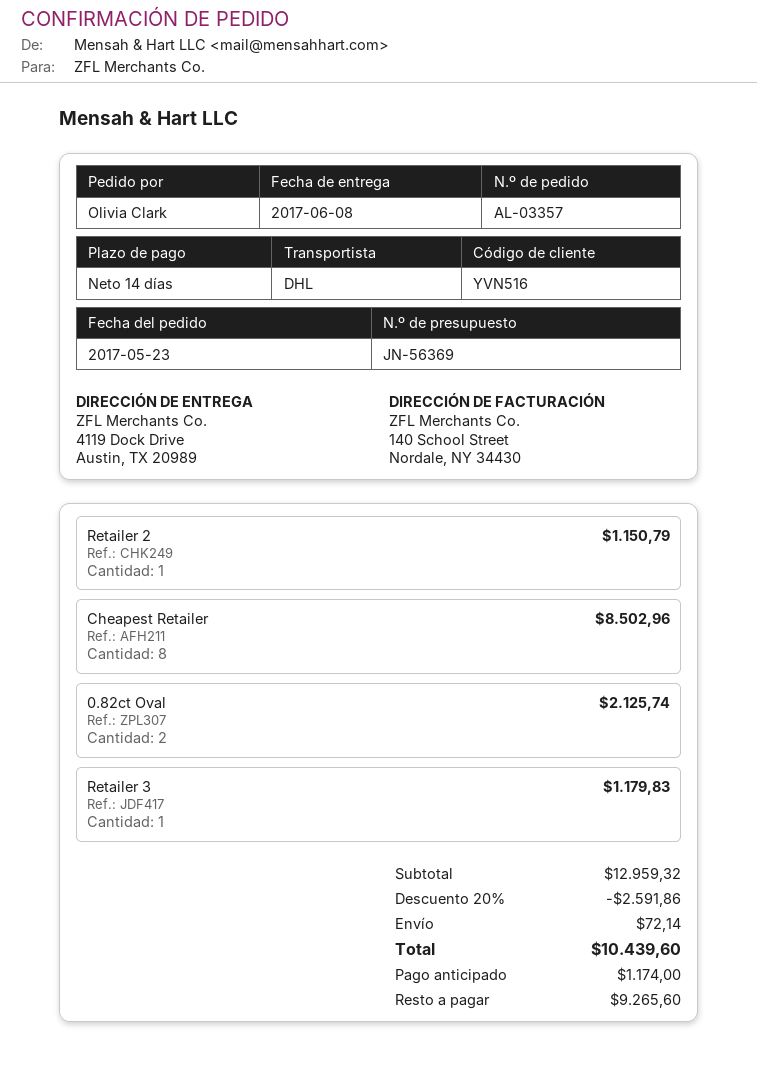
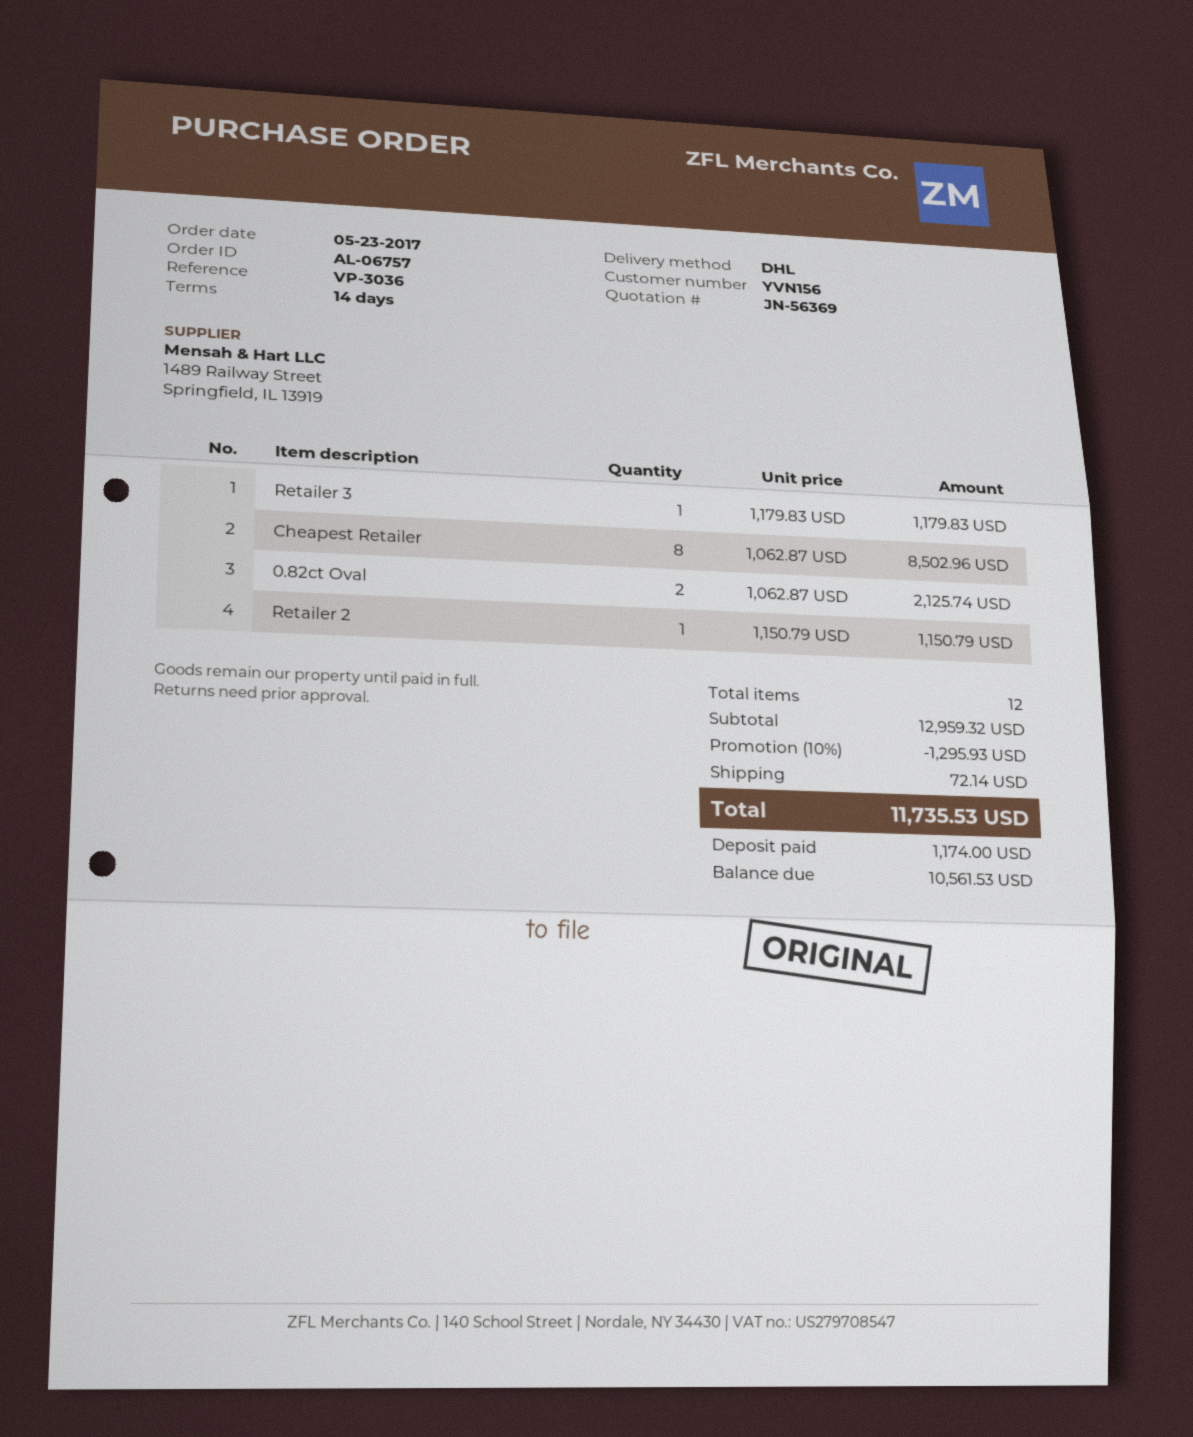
order number: AL-03357 -> AL-06757
customer number: YVN516 -> YVN156
discount: 20% = 2591.86 -> 10% = 1295.93
total: 10439.60 -> 11735.53
balance: 9265.60 -> 10561.53

